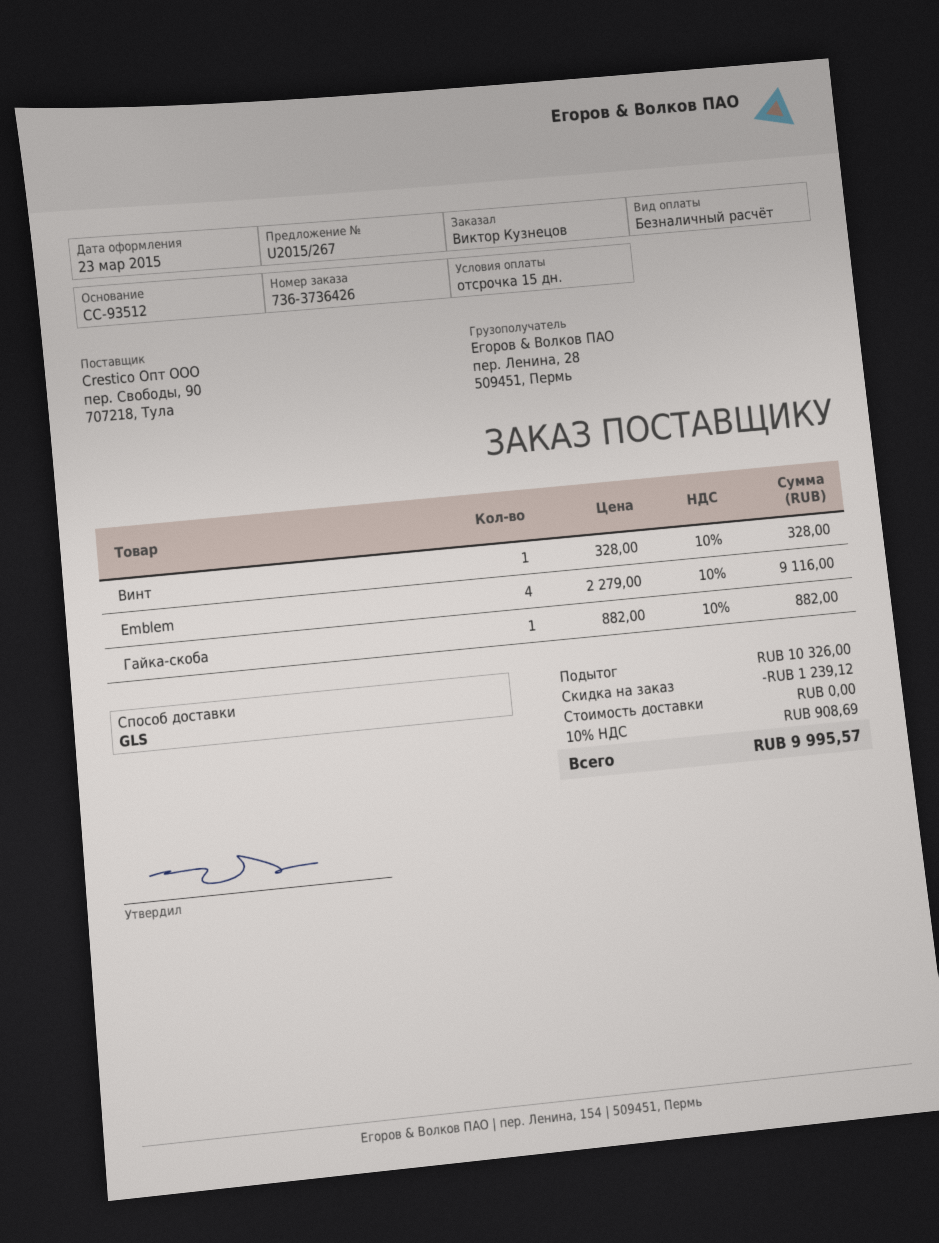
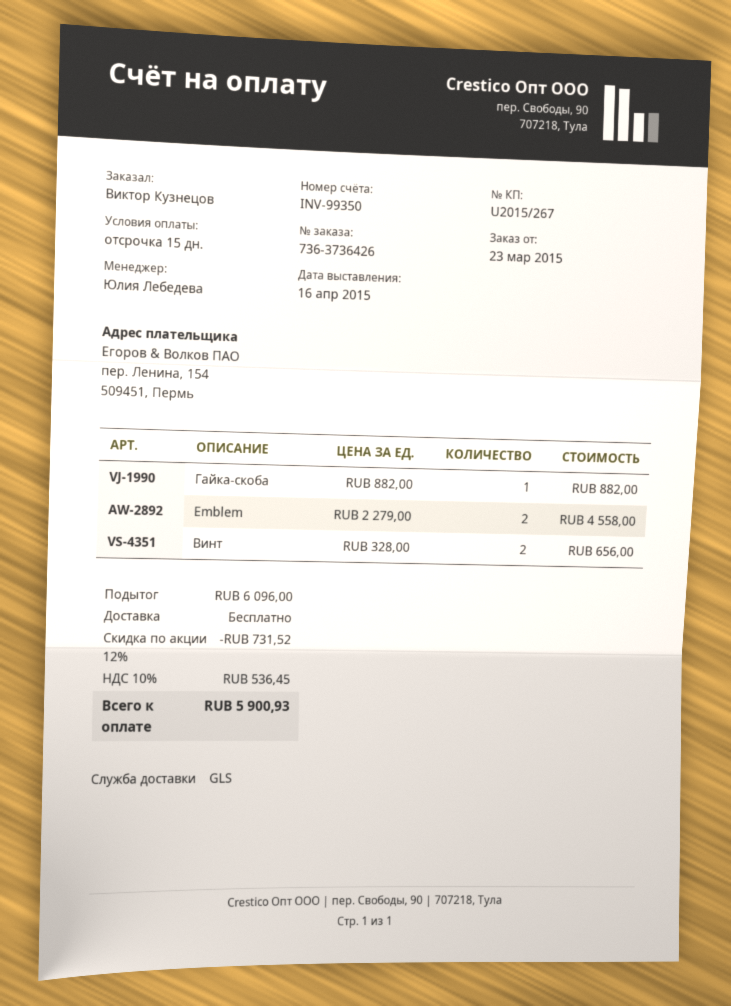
Винт: 1 x 328.00 = 328.00 -> 2 x 328.00 = 656.00
Emblem: 4 x 2279.00 = 9116.00 -> 2 x 2279.00 = 4558.00
subtotal: 10326.00 -> 6096.00
discount: 1239.12 -> 731.52
tax: 10% = 908.69 -> 10% = 536.45
total: 9995.57 -> 5900.93

